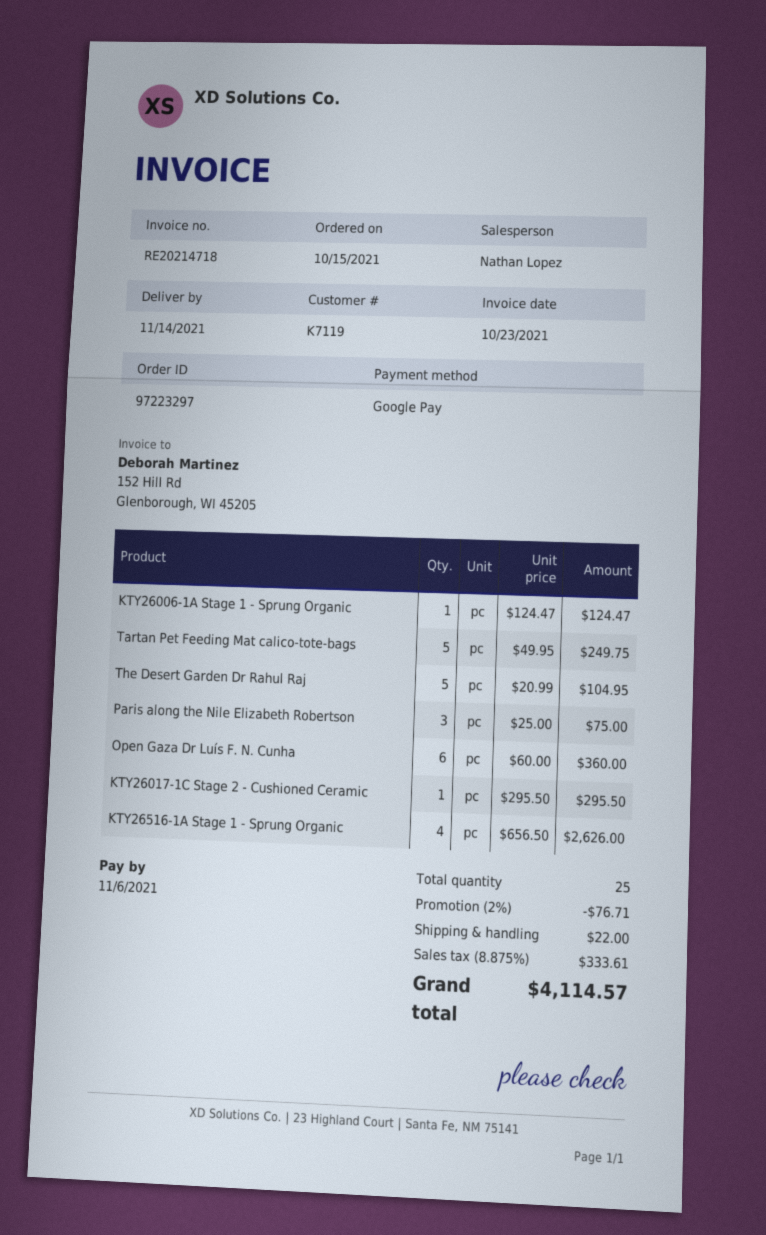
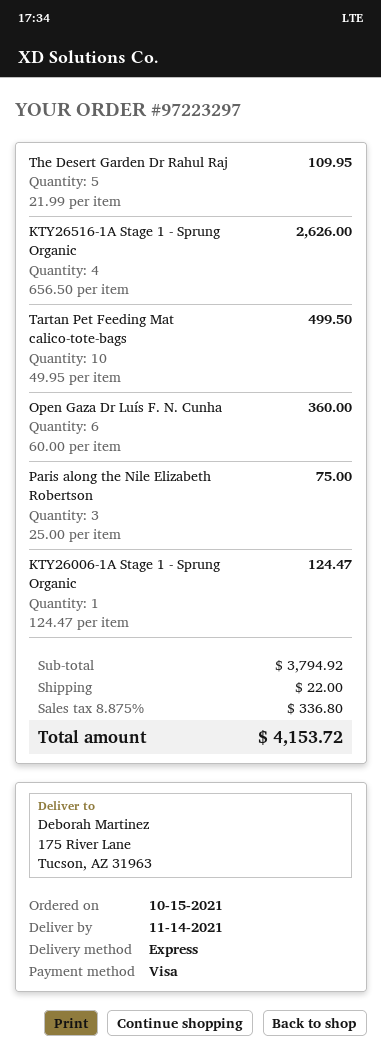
payment method: Google Pay -> Visa
Tartan Pet Feeding Mat calico-tote-bags: 5 x 49.95 = 249.75 -> 10 x 49.95 = 499.50
The Desert Garden Dr Rahul Raj: 5 x 20.99 = 104.95 -> 5 x 21.99 = 109.95
KTY26017-1C Stage 2 - Cushioned Ceramic: 1 x 295.50 = 295.50 -> none
discount: 2% = 76.71 -> none
tax: 8.875% = 333.61 -> 8.875% = 336.80
total: 4114.57 -> 4153.72

